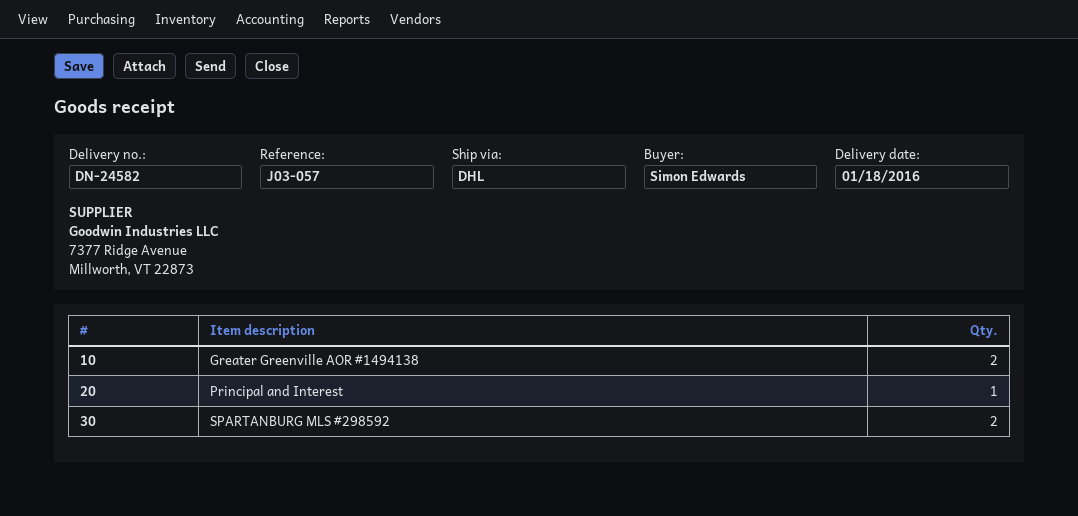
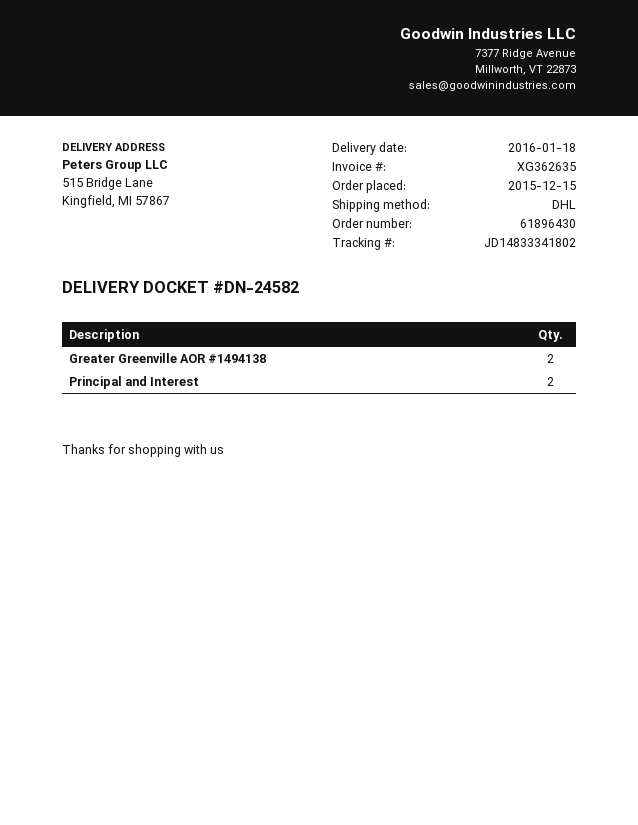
Principal and Interest: 1 -> 2
SPARTANBURG MLS #298592: 2 -> none

